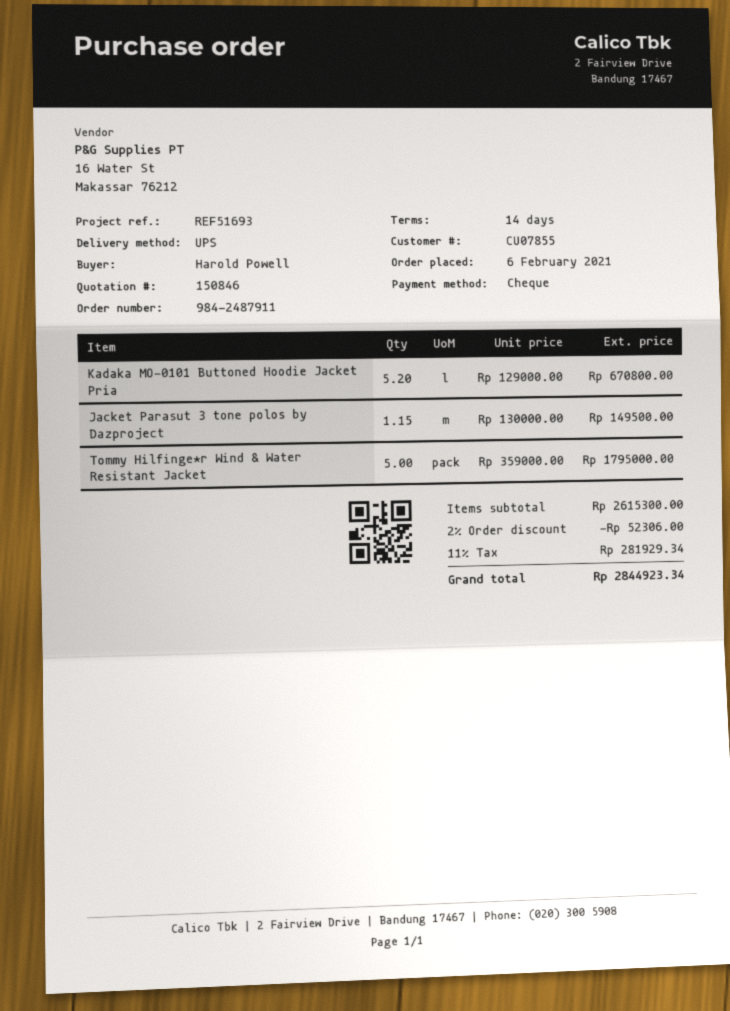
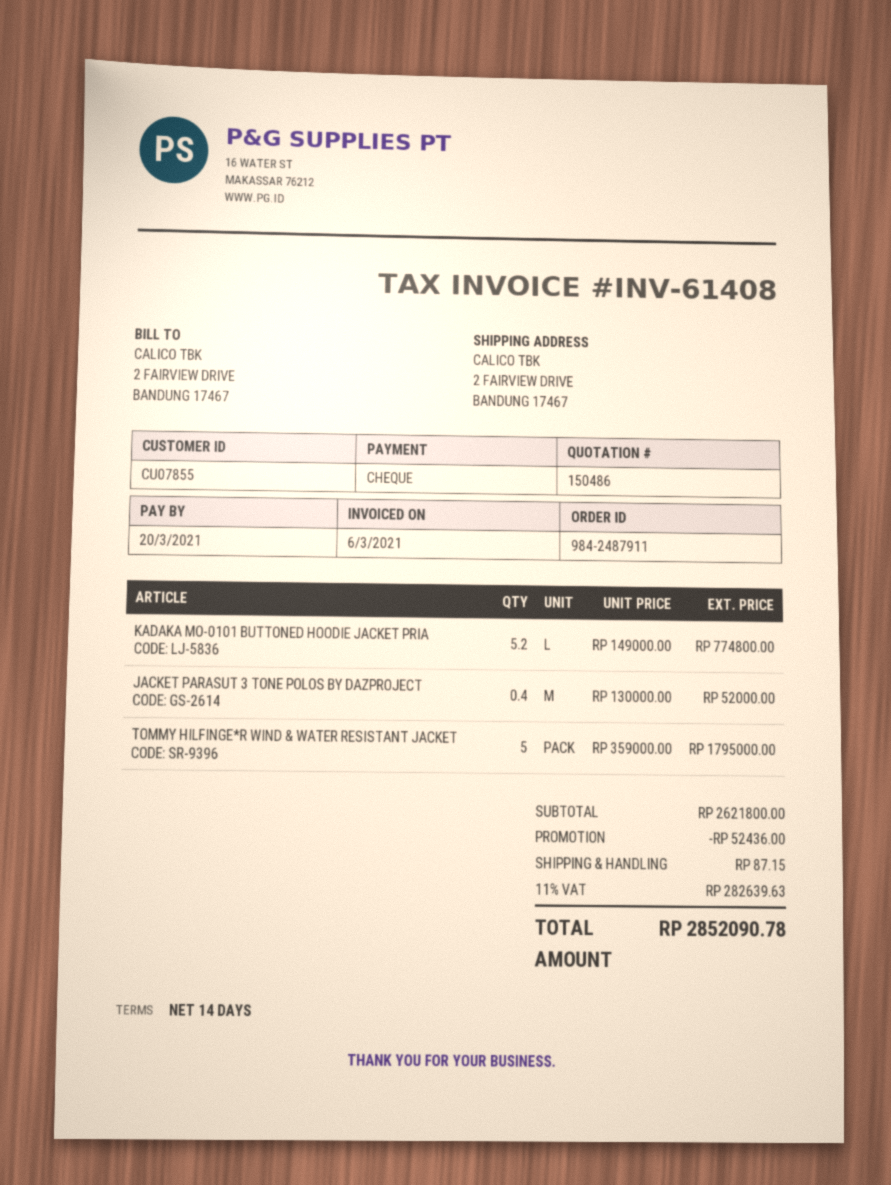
quote number: 150846 -> 150486
Kadaka MO-0101 Buttoned Hoodie Jacket Pria: 5.2 x 129000.00 = 670800.00 -> 5.2 x 149000.00 = 774800.00
Jacket Parasut 3 tone polos by Dazproject: 1.15 x 130000.00 = 149500.00 -> 0.4 x 130000.00 = 52000.00
subtotal: 2615300.00 -> 2621800.00
discount: 52306.00 -> 52436.00
shipping: none -> 87.15
tax: 11% = 281929.34 -> 11% = 282639.63
total: 2844923.34 -> 2852090.78

